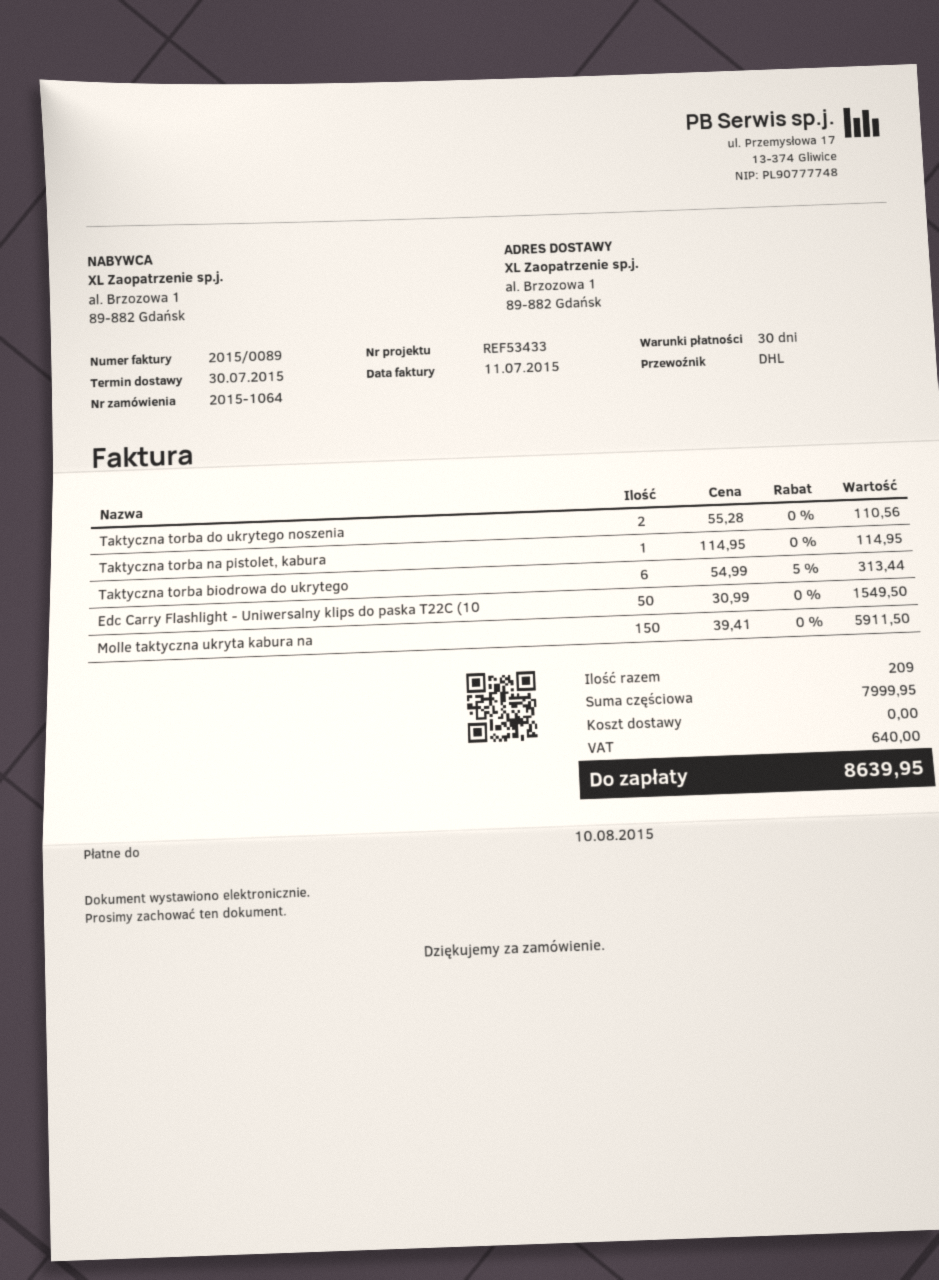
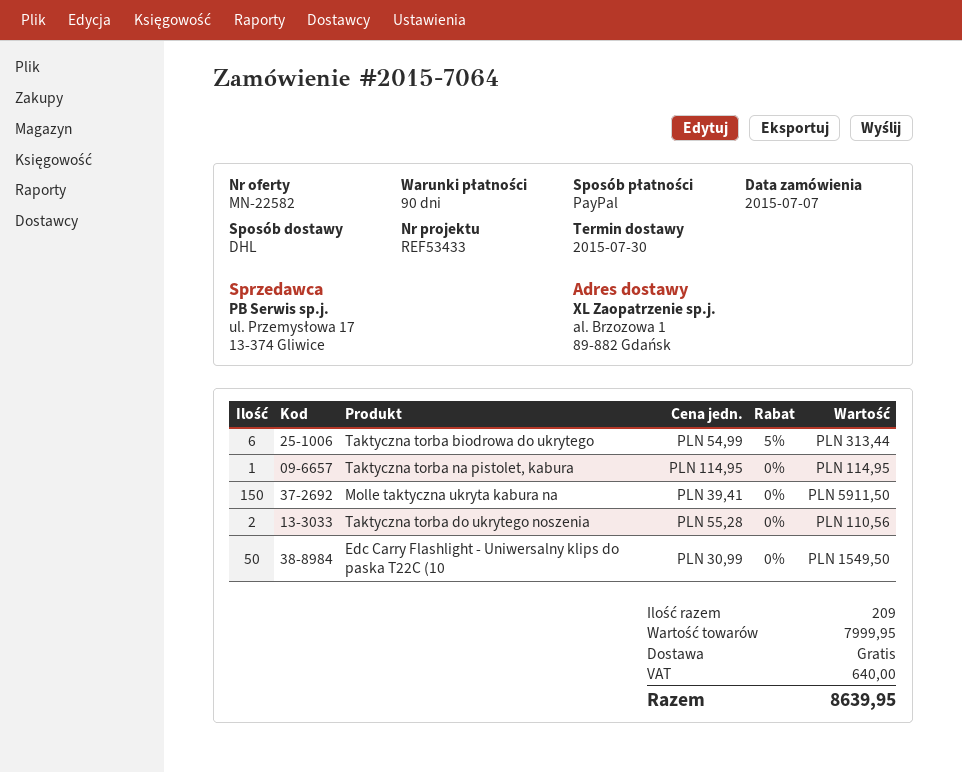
order number: 2015-1064 -> 2015-7064
payment terms: 30 days -> 90 days

